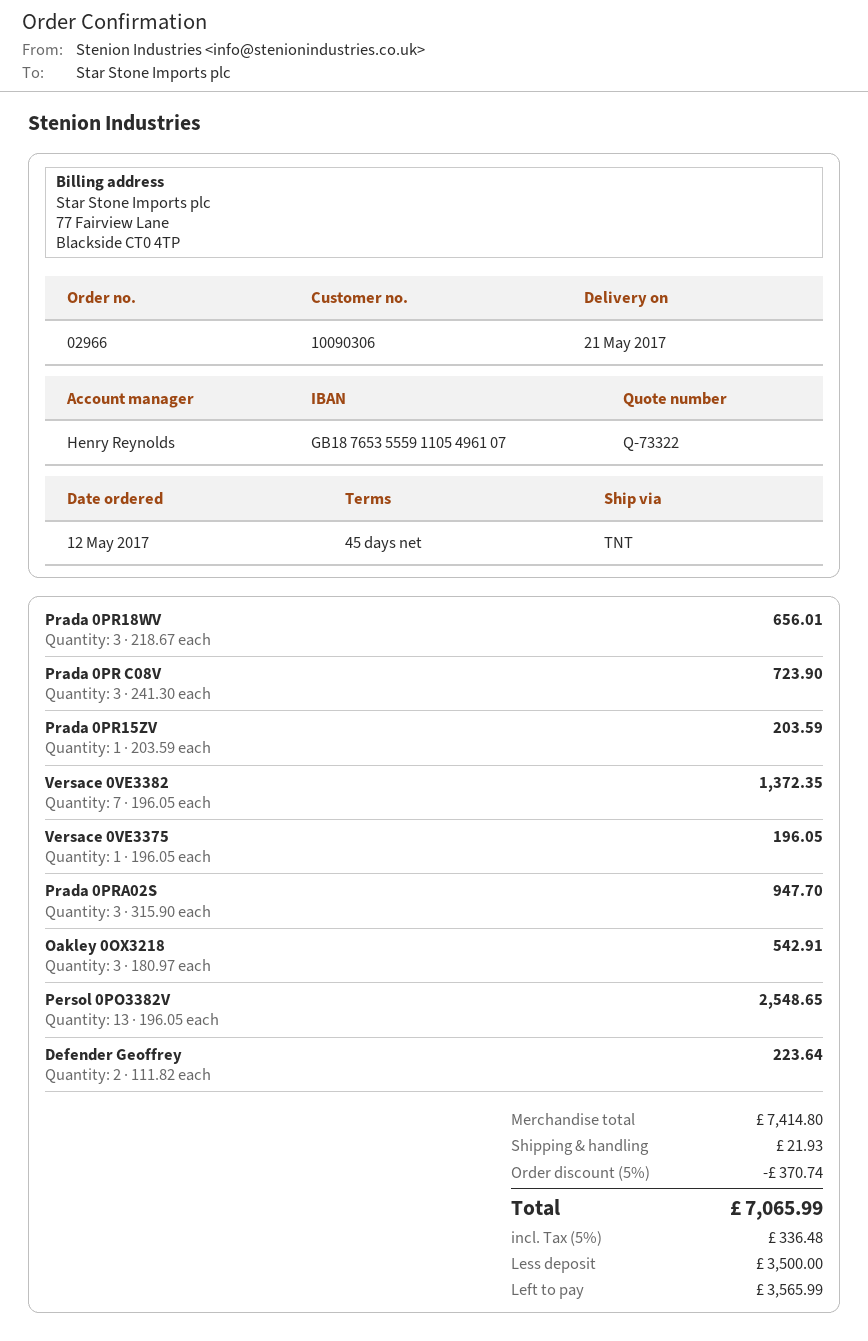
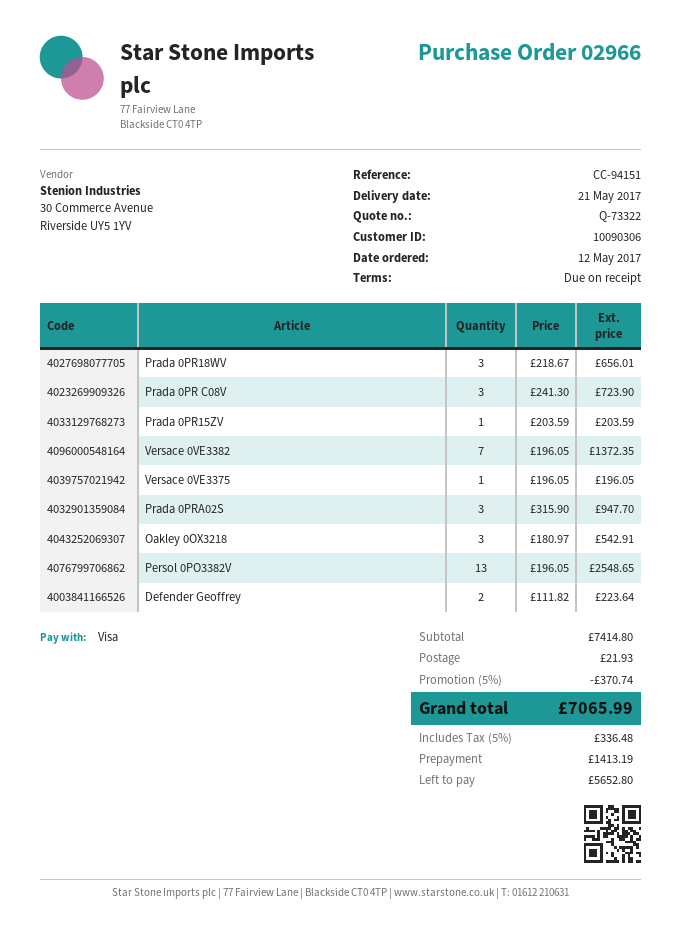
payment terms: 45 days -> on receipt
deposit: 3500.00 -> 1413.19
balance: 3565.99 -> 5652.80

